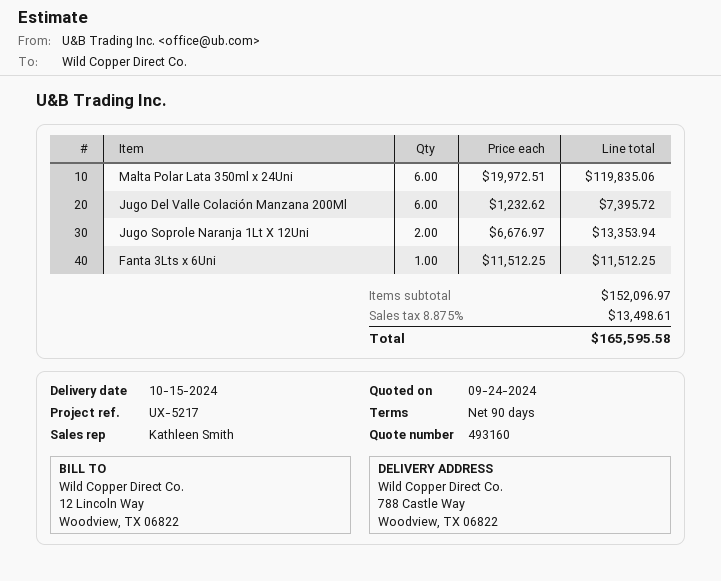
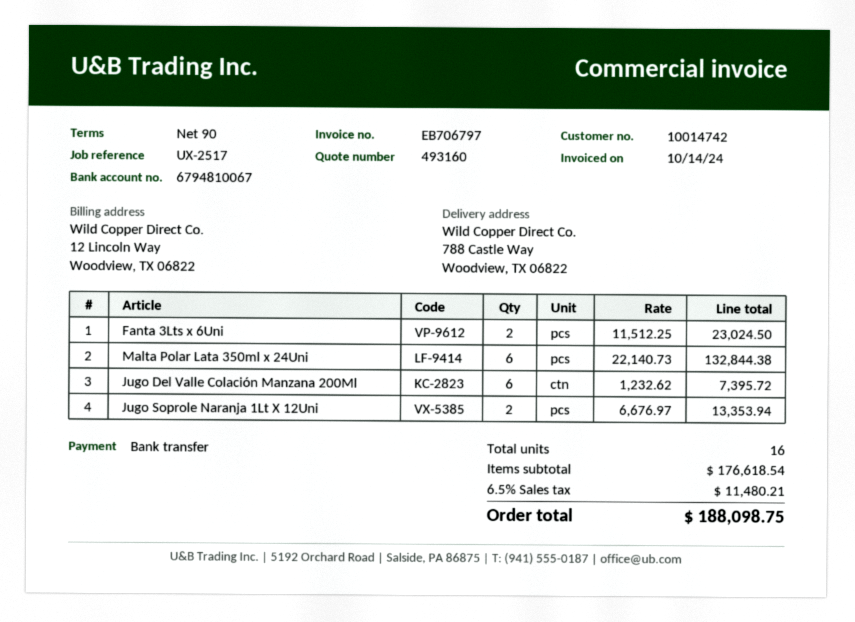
reference: UX-5217 -> UX-2517
Malta Polar Lata 350ml x 24Uni: 6 x 19972.51 = 119835.06 -> 6 x 22140.73 = 132844.38
Fanta 3Lts x 6Uni: 1 x 11512.25 = 11512.25 -> 2 x 11512.25 = 23024.50
subtotal: 152096.97 -> 176618.54
tax: 8.875% = 13498.61 -> 6.5% = 11480.21
total: 165595.58 -> 188098.75

